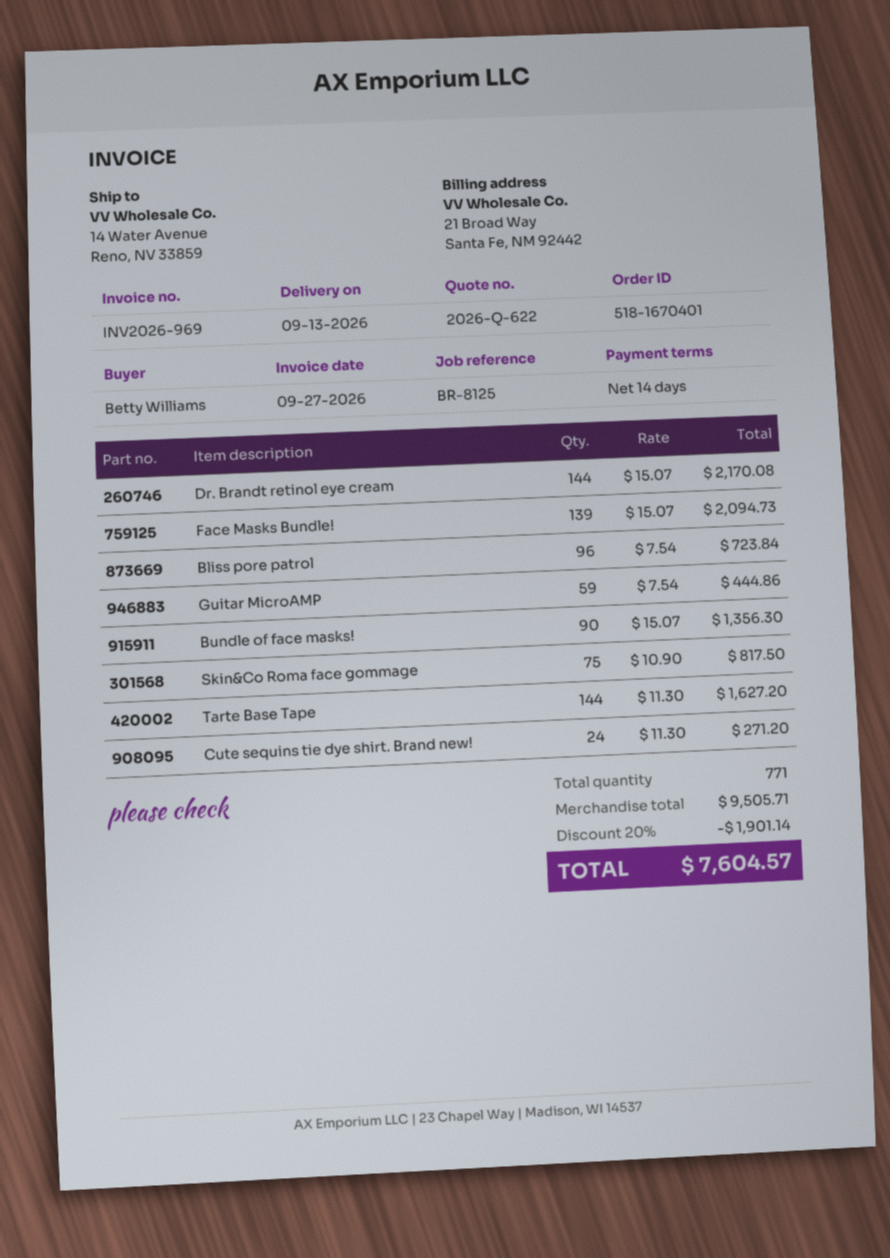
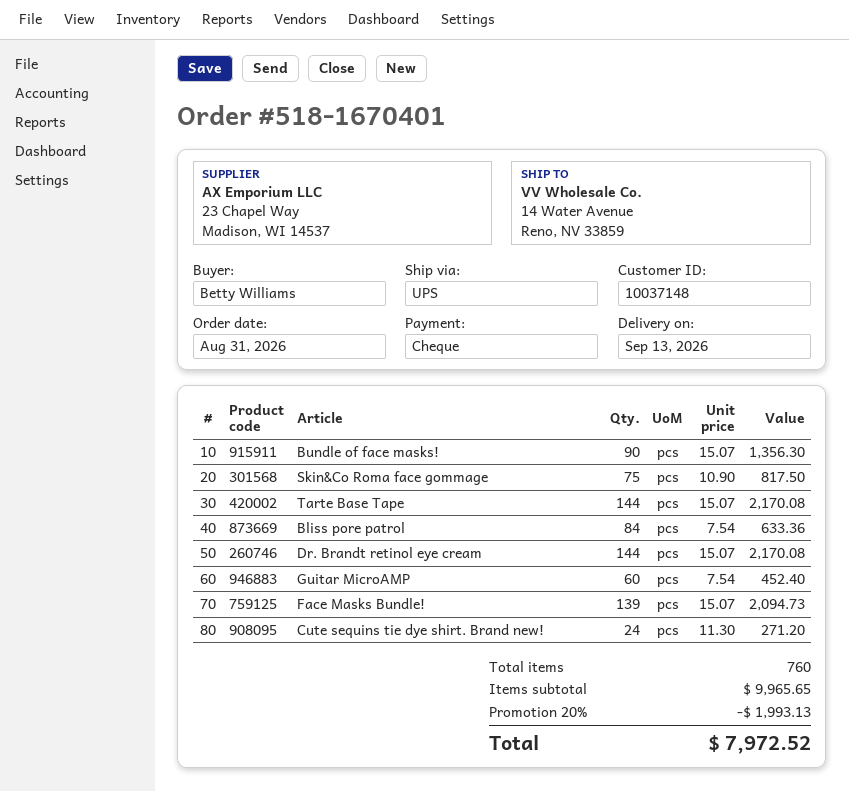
Bliss pore patrol: 96 x 7.54 = 723.84 -> 84 x 7.54 = 633.36
Guitar MicroAMP: 59 x 7.54 = 444.86 -> 60 x 7.54 = 452.40
Tarte Base Tape: 144 x 11.30 = 1627.20 -> 144 x 15.07 = 2170.08
total quantity: 771 -> 760
subtotal: 9505.71 -> 9965.65
discount: 20% = 1901.14 -> 20% = 1993.13
total: 7604.57 -> 7972.52

